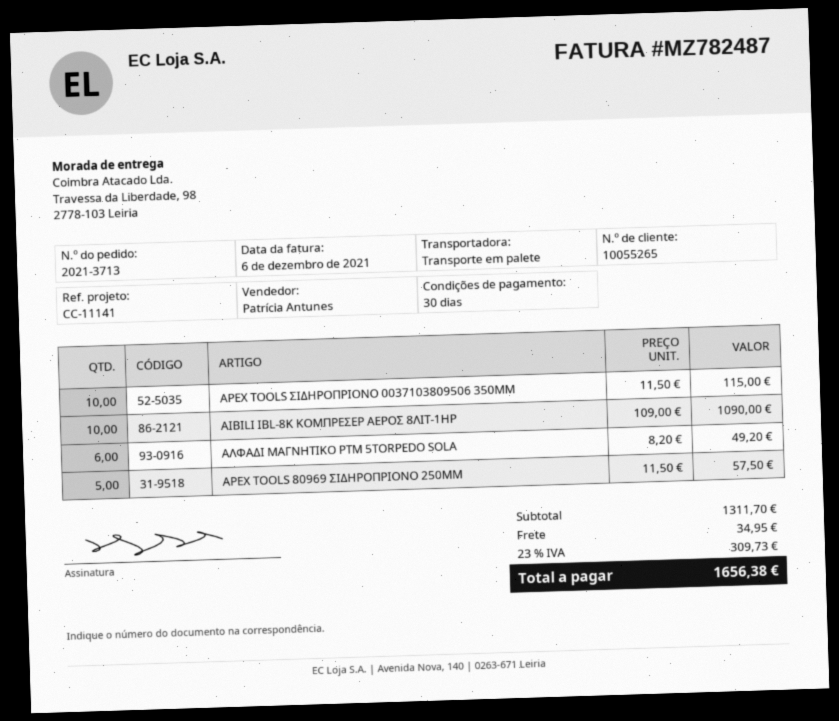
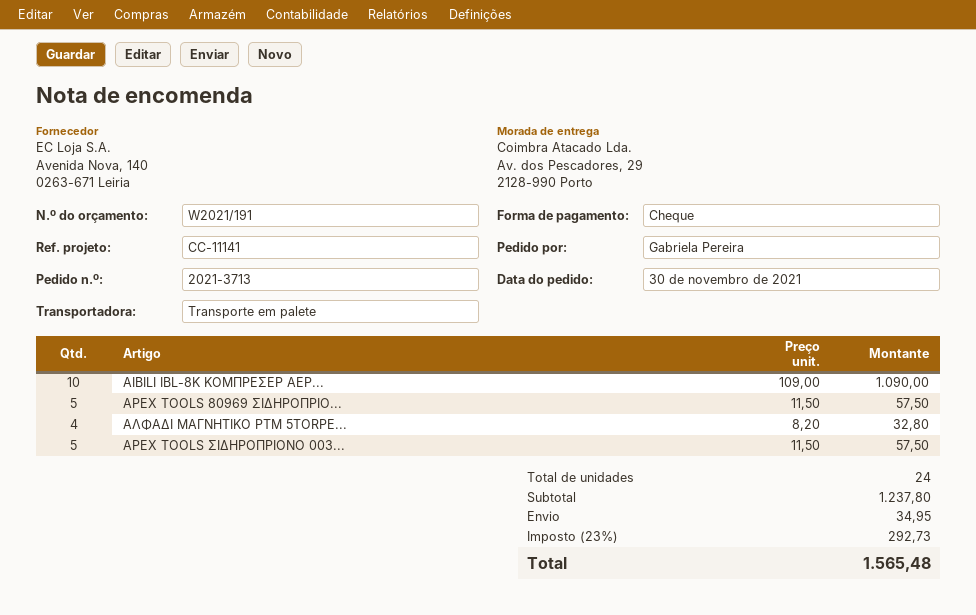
ship to: Travessa da Liberdade, 98, 2778-103 Leiria -> Av. dos Pescadores, 29, 2128-990 Porto
APEX TOOLS ΣΙΔΗΡΟΠΡΙΟΝΟ 0037103809506 350MM: 10 x 11.50 = 115.00 -> 5 x 11.50 = 57.50
ΑΛΦΑΔΙ MΑΓΝΗΤΙΚΟ PTM 5TORPEDO SOLA: 6 x 8.20 = 49.20 -> 4 x 8.20 = 32.80
subtotal: 1311.70 -> 1237.80
tax: 23% = 309.73 -> 23% = 292.73
total: 1656.38 -> 1565.48

